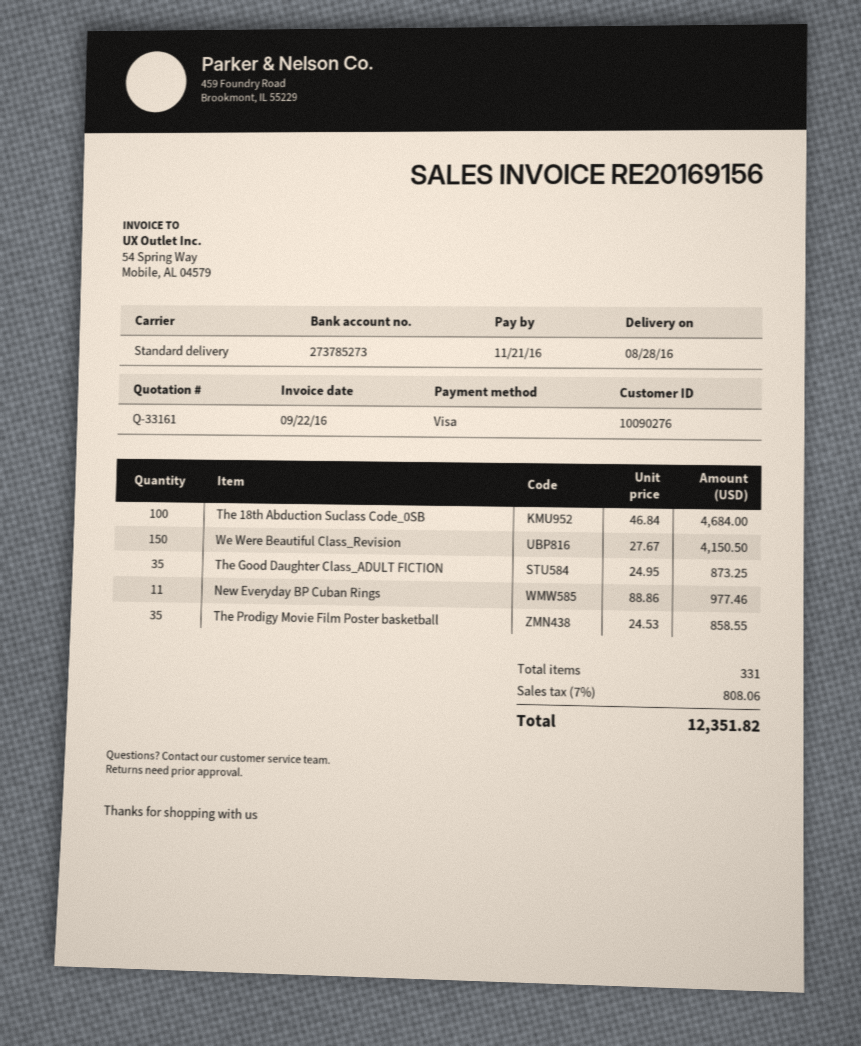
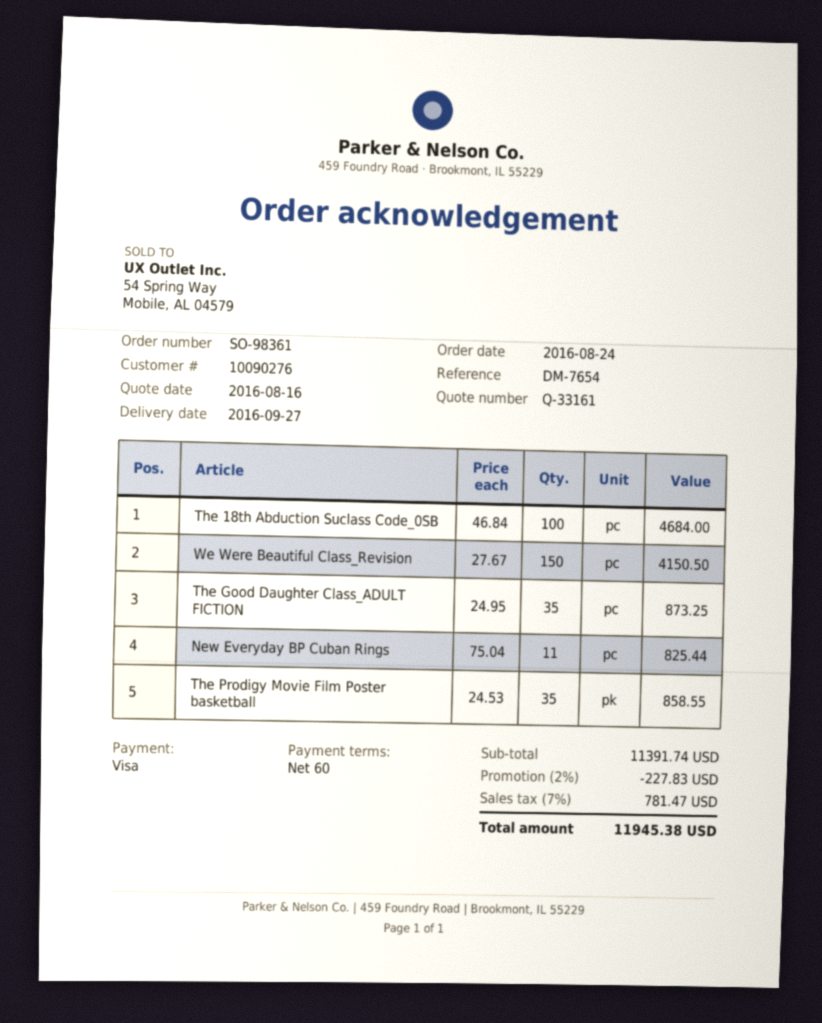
delivery date: 2016-08-28 -> 2016-09-27
New Everyday BP Cuban Rings: 11 x 88.86 = 977.46 -> 11 x 75.04 = 825.44
discount: none -> 2% = 227.83
tax: 7% = 808.06 -> 7% = 781.47
total: 12351.82 -> 11945.38

